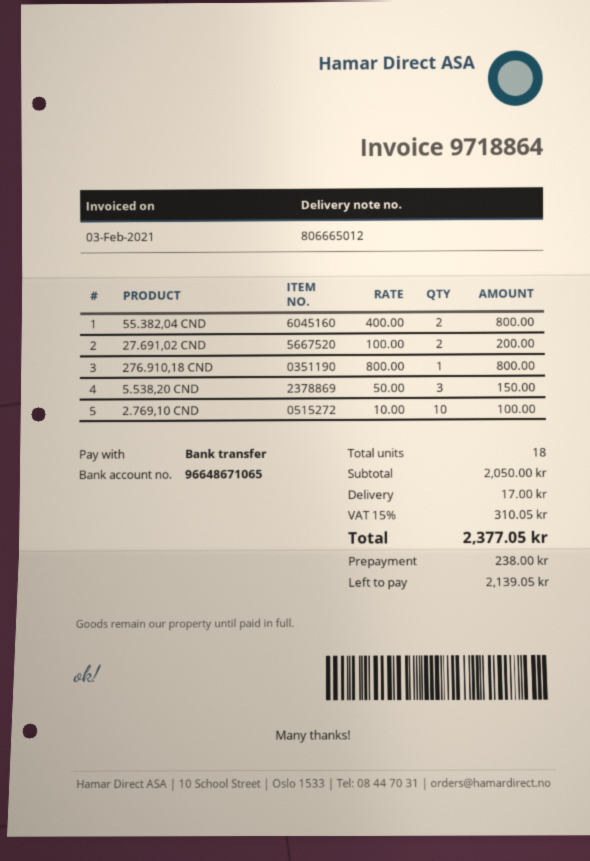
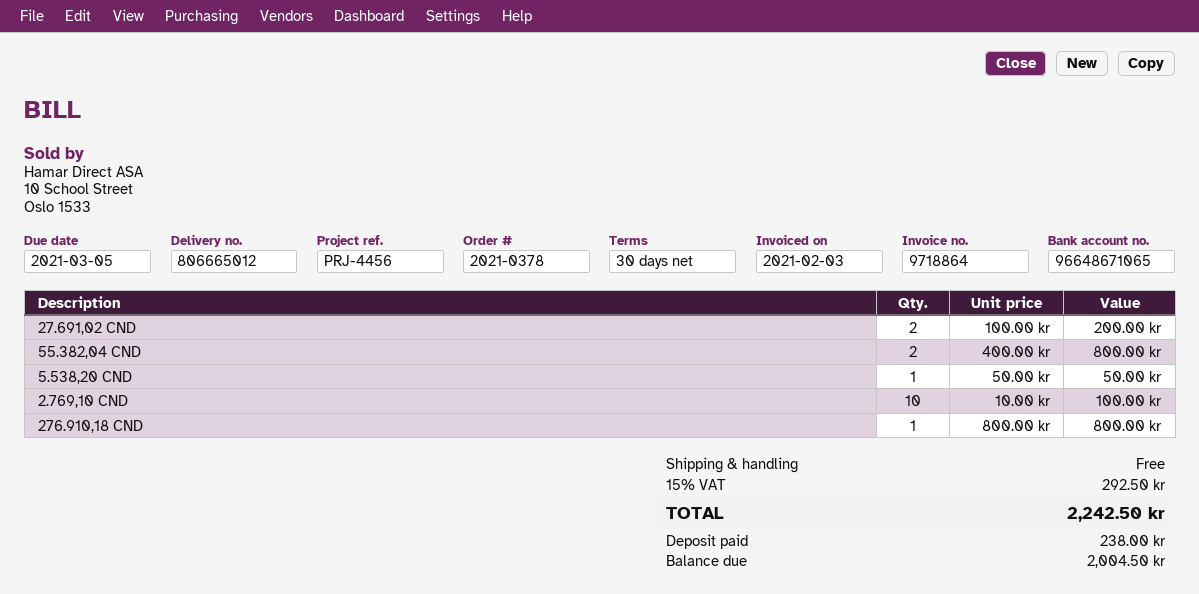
5.538,20 CND: 3 x 50.00 = 150.00 -> 1 x 50.00 = 50.00
shipping: 17.00 -> 0.00
tax: 15% = 310.05 -> 15% = 292.50
total: 2377.05 -> 2242.50
balance: 2139.05 -> 2004.50

